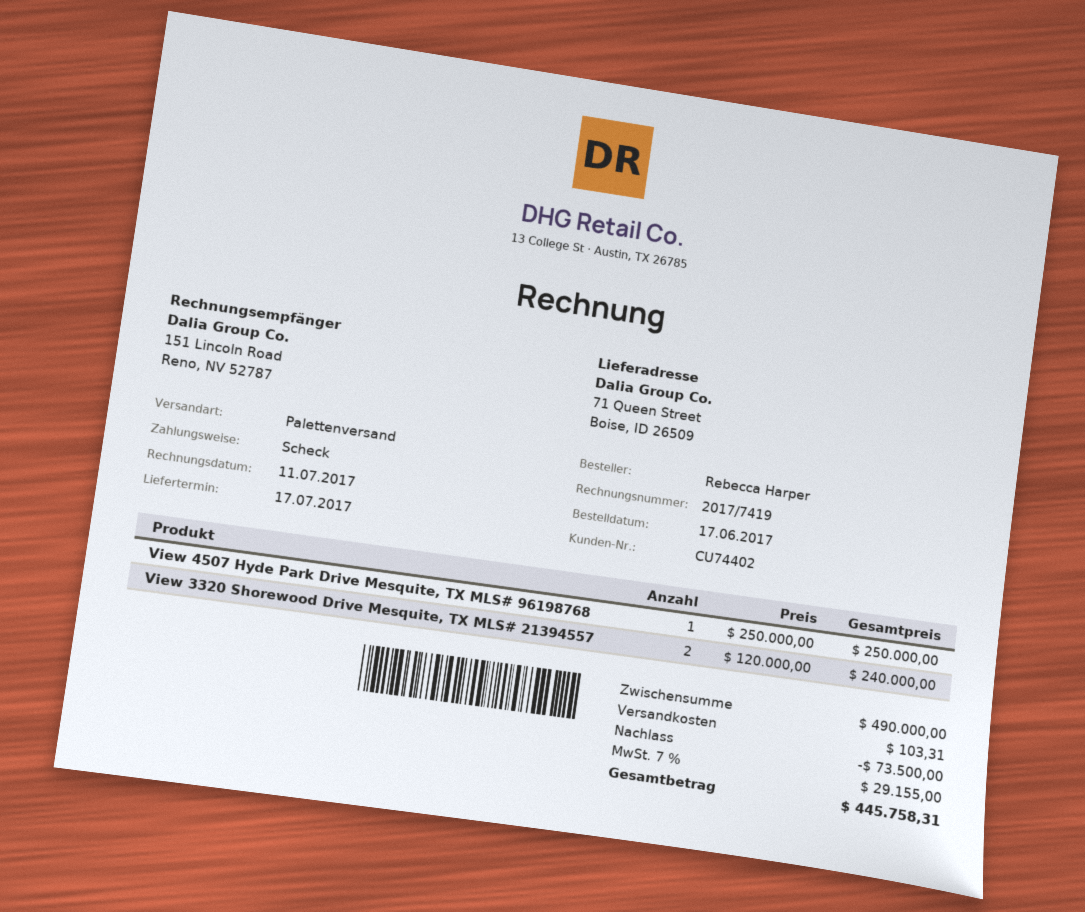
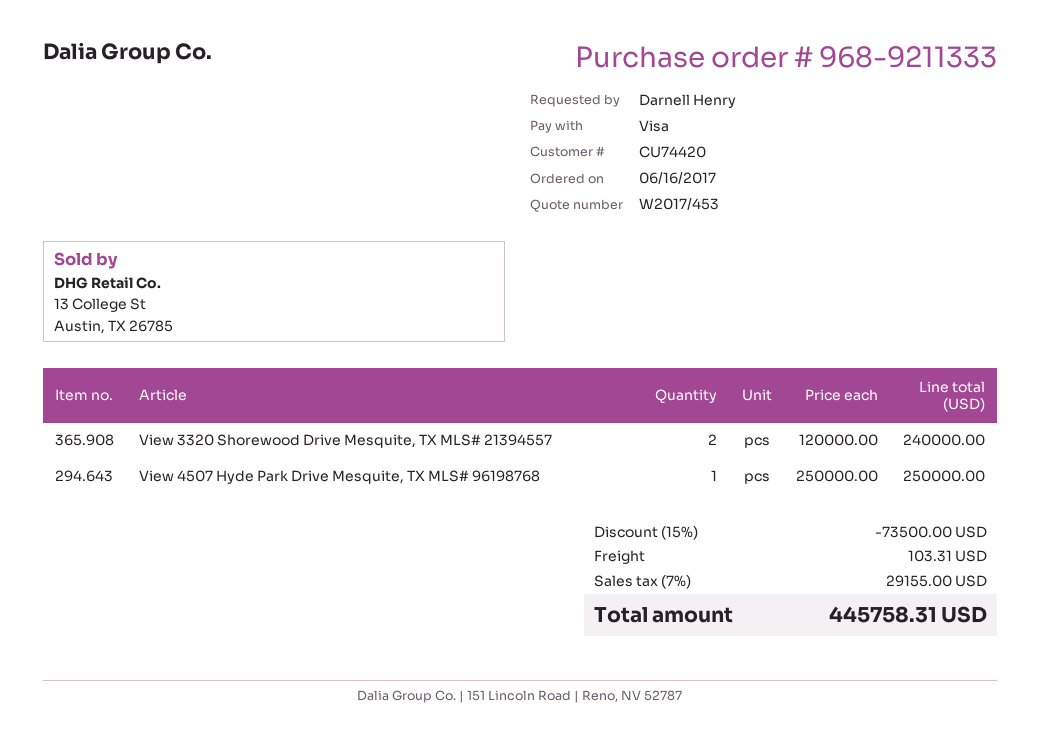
order date: 2017-06-17 -> 2017-06-16
customer number: CU74402 -> CU74420
ordered by: Rebecca Harper -> Darnell Henry
payment method: cheque -> Visa

